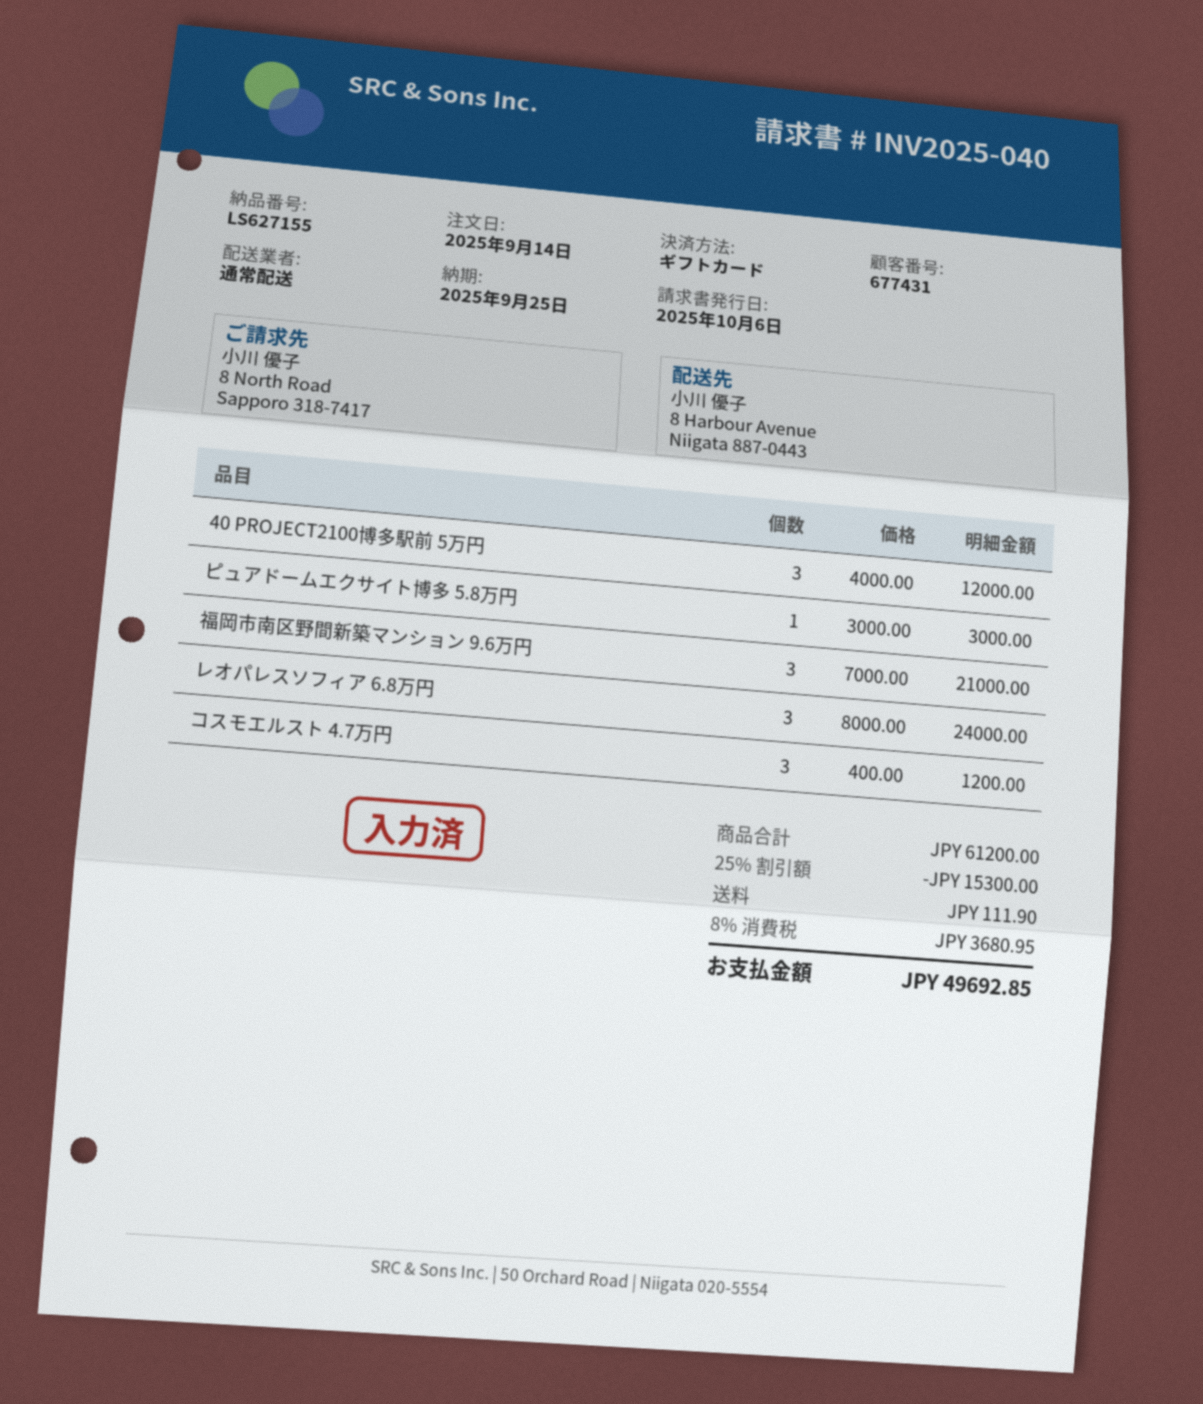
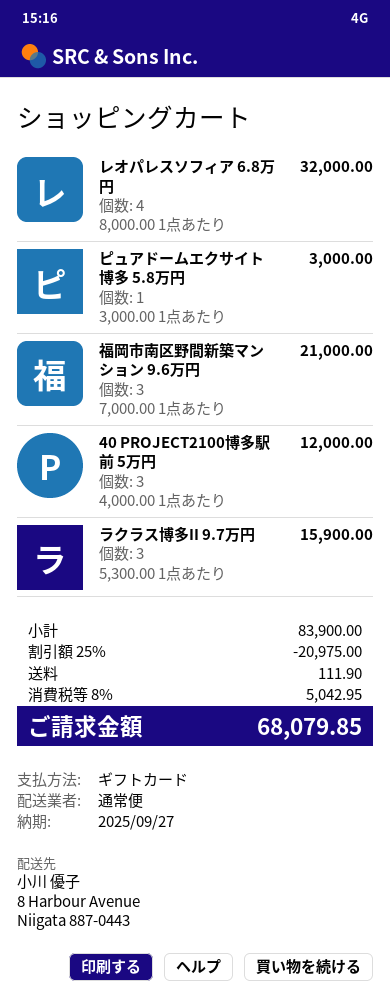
delivery date: 2025-09-25 -> 2025-09-27
レオパレスソフィア 6.8万円: 3 x 8000.00 = 24000.00 -> 4 x 8000.00 = 32000.00
コスモエルスト 4.7万円: 3 x 400.00 = 1200.00 -> none
ラクラス博多II 9.7万円: none -> 3 x 5300.00 = 15900.00
subtotal: 61200.00 -> 83900.00
discount: 25% = 15300.00 -> 25% = 20975.00
tax: 8% = 3680.95 -> 8% = 5042.95
total: 49692.85 -> 68079.85

